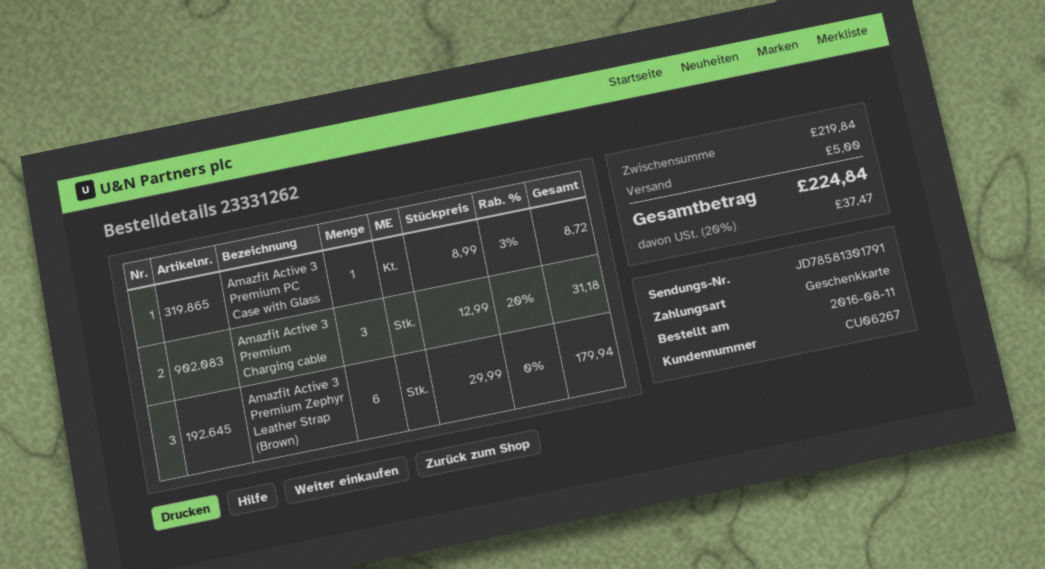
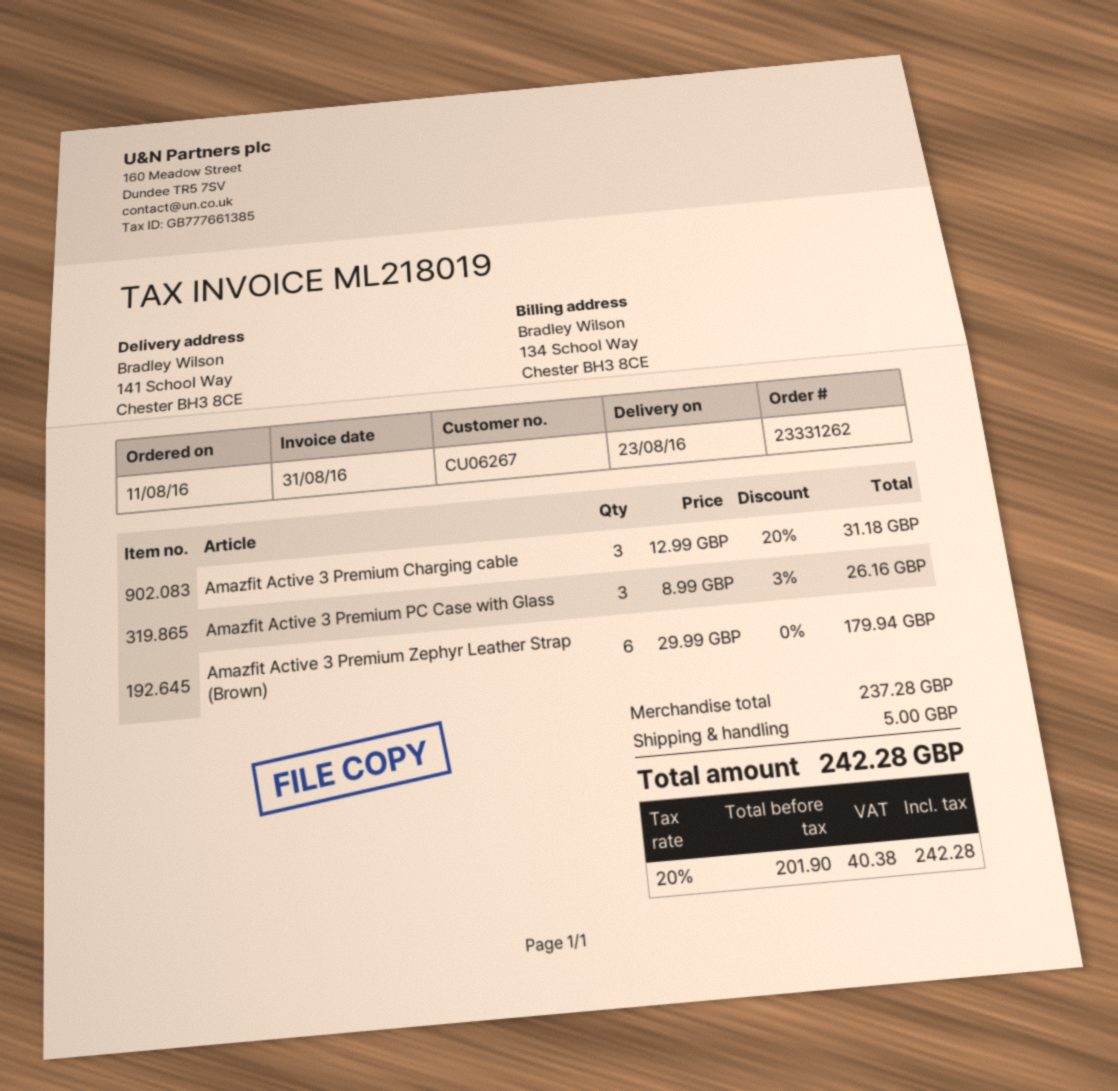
Amazfit Active 3 Premium PC Case with Glass: 1 x 8.99 - 3% = 8.72 -> 3 x 8.99 - 3% = 26.16
subtotal: 219.84 -> 237.28
tax: 20% = 37.47 -> 20% = 40.38
total: 224.84 -> 242.28

